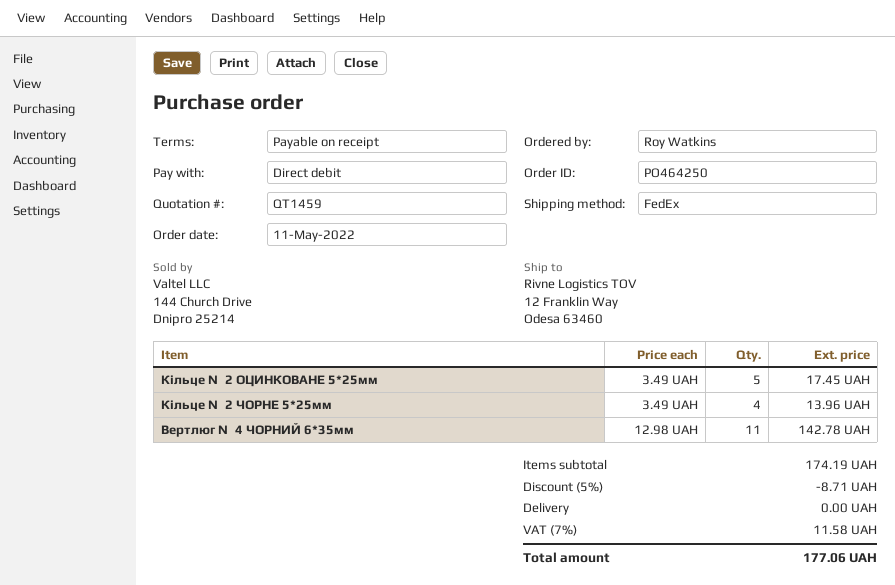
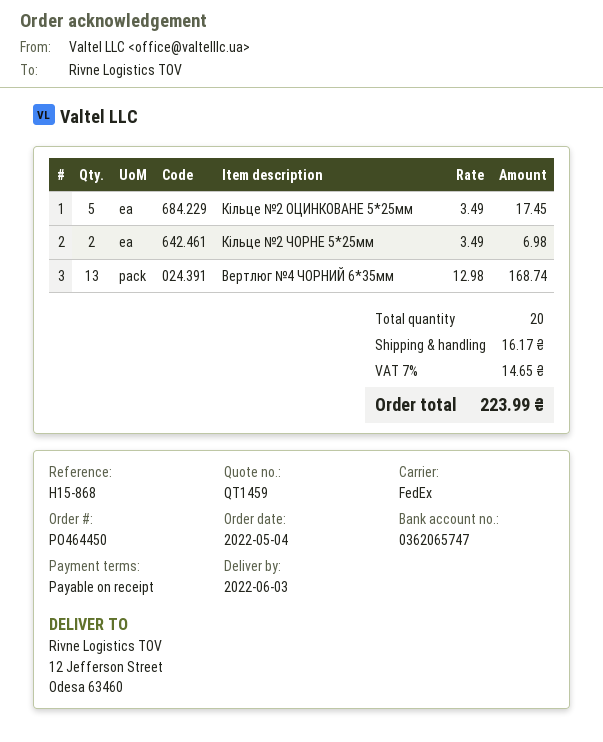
order number: PO464250 -> PO464450
order date: 2022-05-11 -> 2022-05-04
ship to: 12 Franklin Way, Odesa 63460 -> 12 Jefferson Street, Odesa 63460
Кільце №2 ЧОРНЕ 5*25мм: 4 x 3.49 = 13.96 -> 2 x 3.49 = 6.98
Вертлюг №4 ЧОРНИЙ 6*35мм: 11 x 12.98 = 142.78 -> 13 x 12.98 = 168.74
discount: 5% = 8.71 -> none
shipping: 0.00 -> 16.17
tax: 7% = 11.58 -> 7% = 14.65
total: 177.06 -> 223.99

